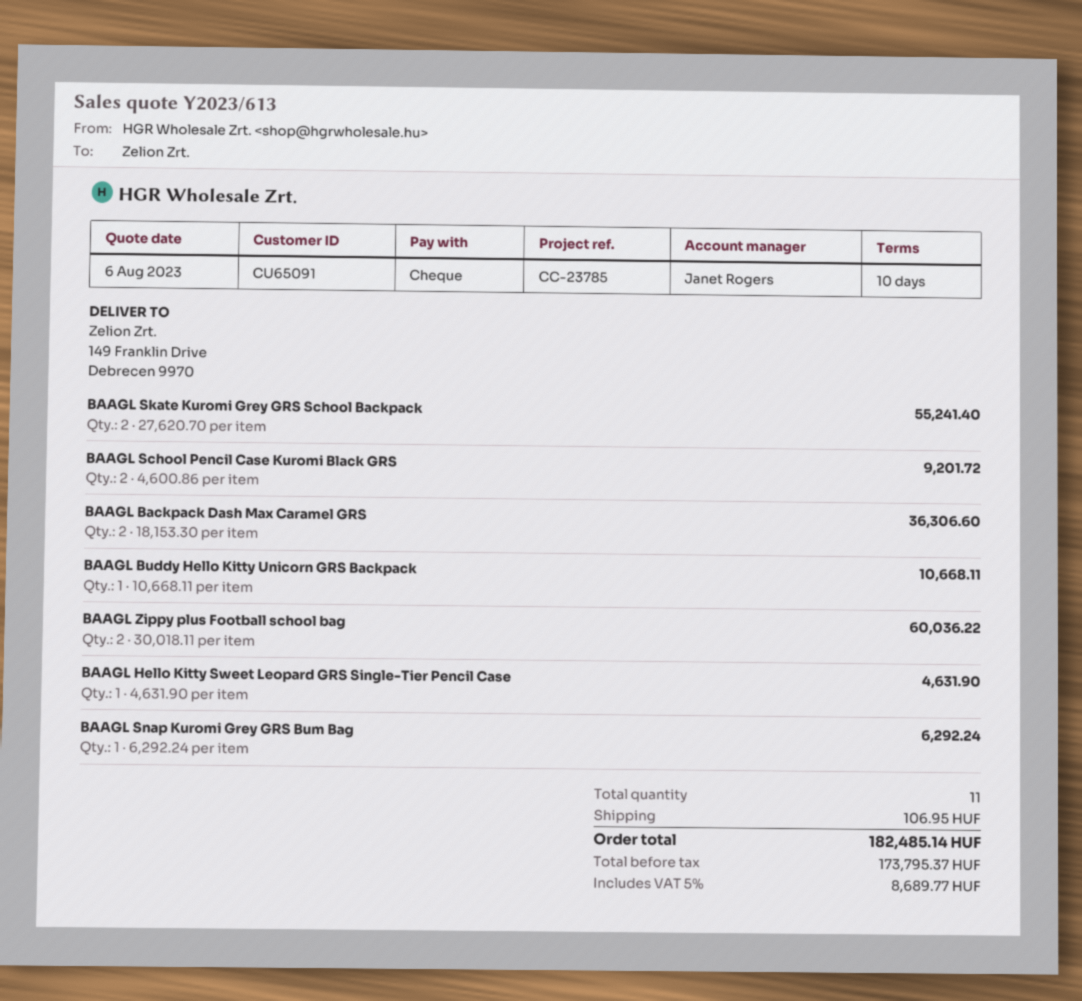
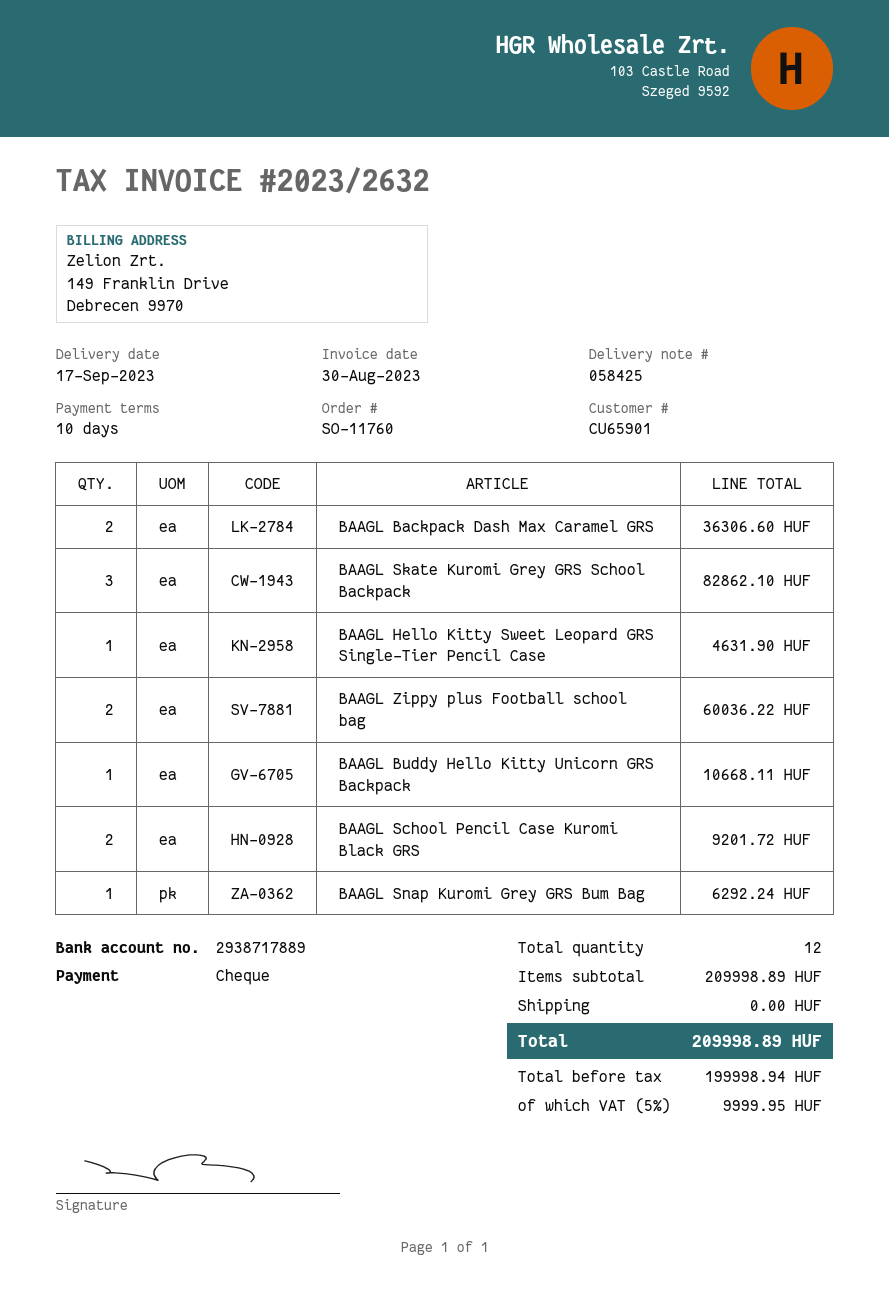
customer number: CU65091 -> CU65901
BAAGL Skate Kuromi Grey GRS School Backpack: 2 for 55241.40 -> 3 for 82862.10
total quantity: 11 -> 12
shipping: 106.95 -> 0.00
net: 173795.37 -> 199998.94
tax: 5% = 8689.77 -> 5% = 9999.95
total: 182485.14 -> 209998.89

